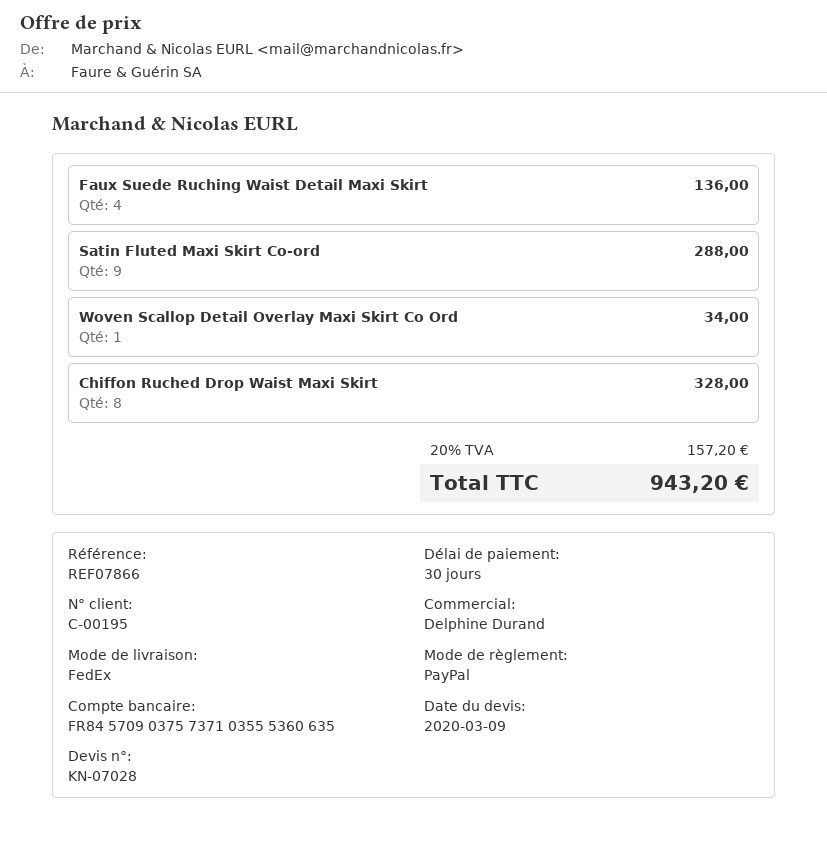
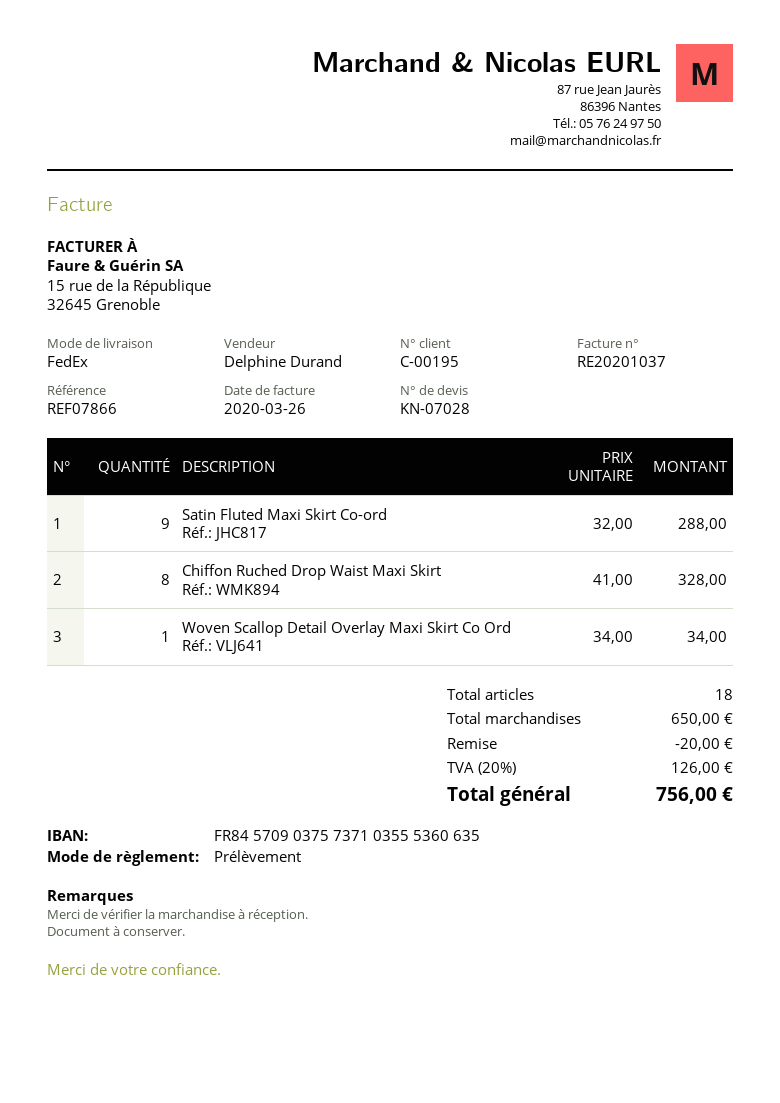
payment method: PayPal -> direct debit
Faux Suede Ruching Waist Detail Maxi Skirt: 4 for 136.00 -> none
discount: none -> 20.00
tax: 20% = 157.20 -> 20% = 126.00
total: 943.20 -> 756.00

